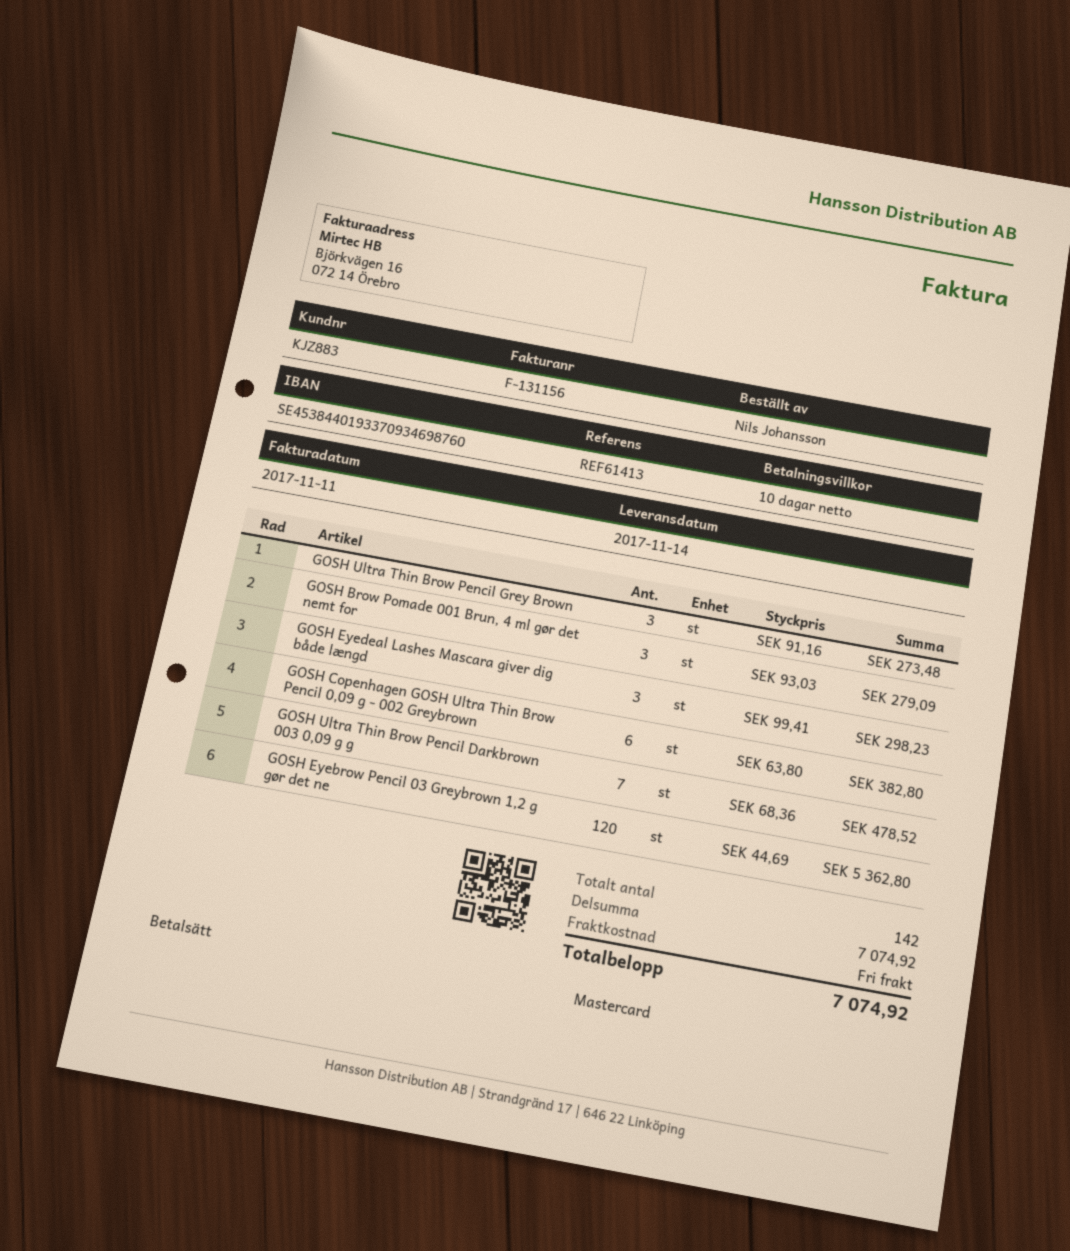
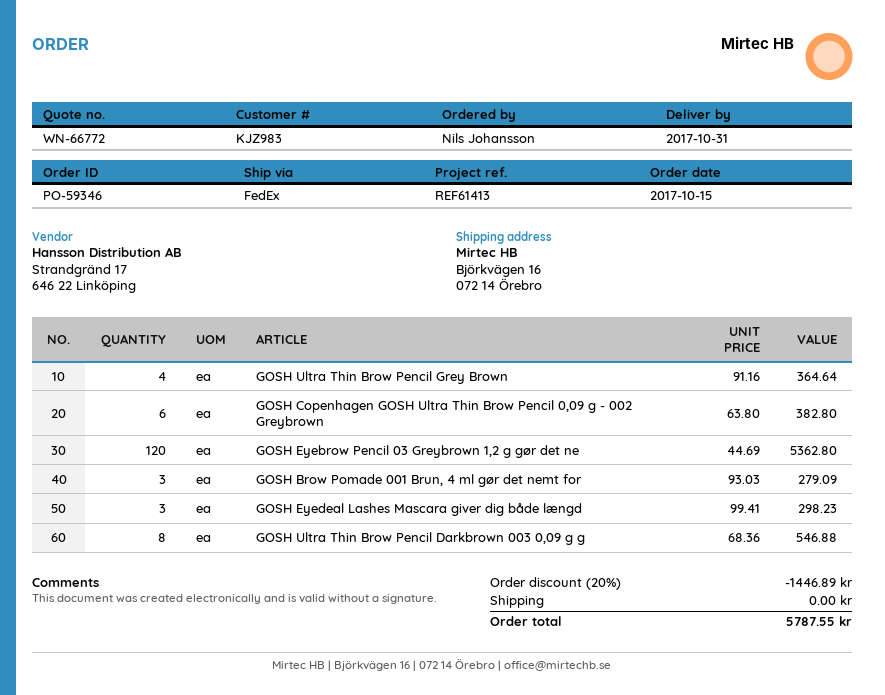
delivery date: 2017-11-14 -> 2017-10-31
customer number: KJZ883 -> KJZ983
GOSH Ultra Thin Brow Pencil Grey Brown: 3 x 91.16 = 273.48 -> 4 x 91.16 = 364.64
GOSH Ultra Thin Brow Pencil Darkbrown 003 0,09 g g: 7 x 68.36 = 478.52 -> 8 x 68.36 = 546.88
discount: none -> 20% = 1446.89
total: 7074.92 -> 5787.55

